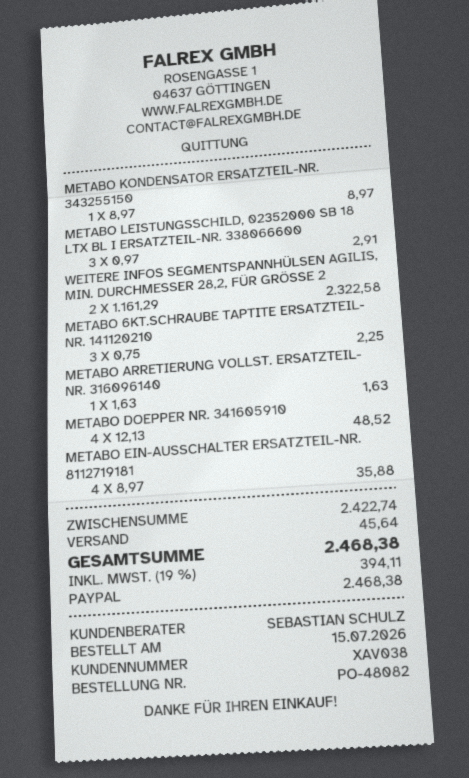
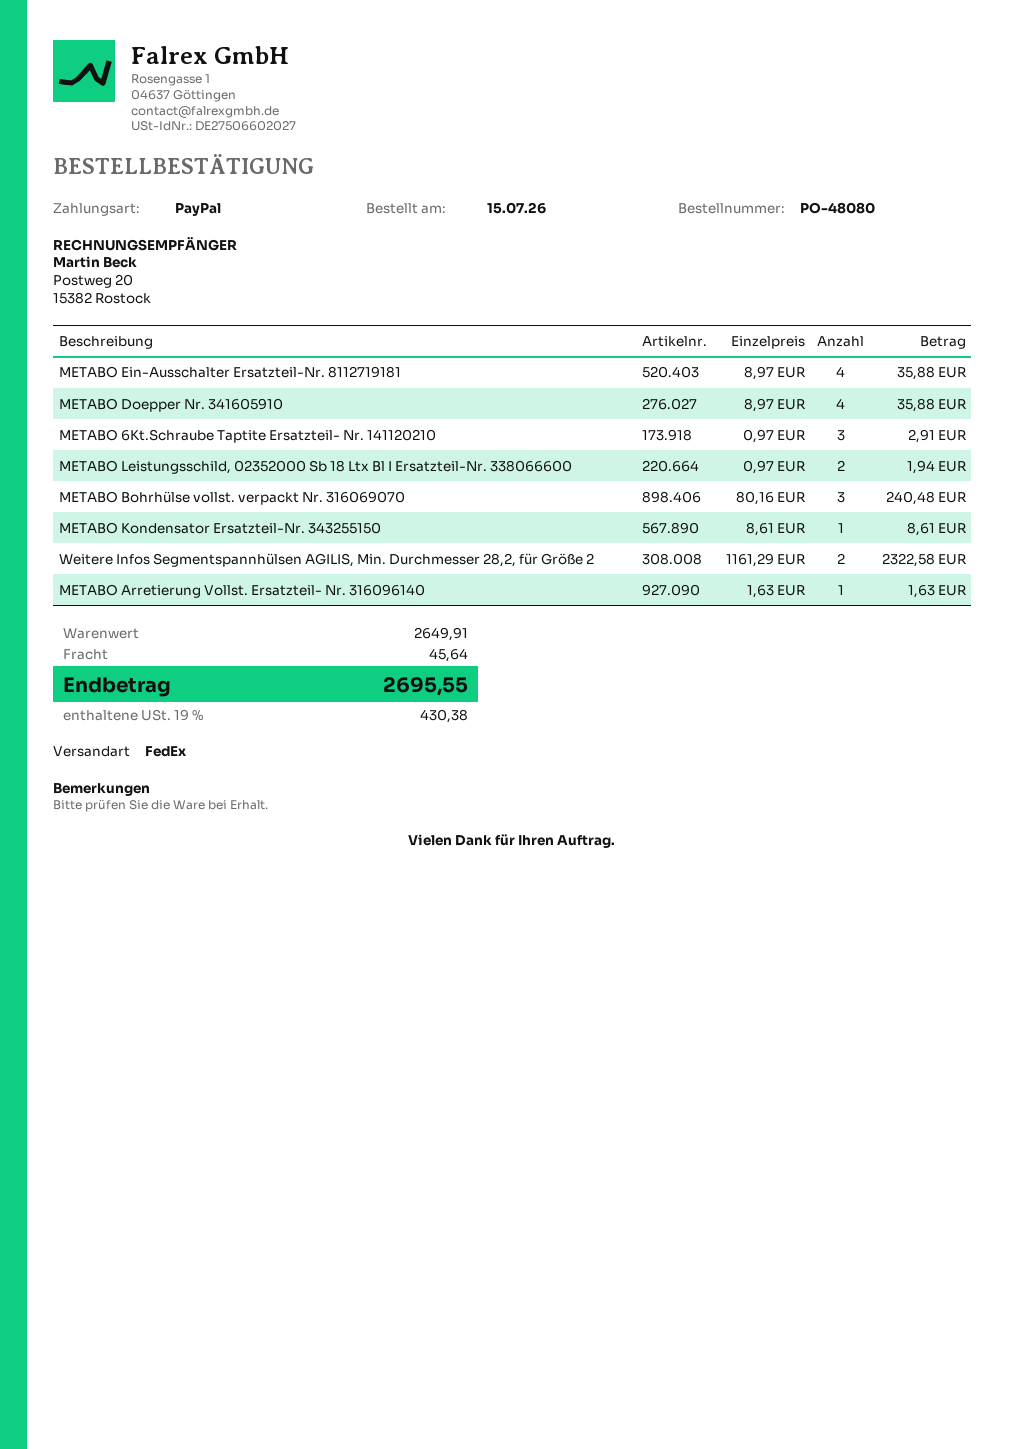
order number: PO-48082 -> PO-48080
METABO KONDENSATOR ERSATZTEIL-NR. 343255150: 1 x 8.97 = 8.97 -> 1 x 8.61 = 8.61
METABO LEISTUNGSSCHILD, 02352000 SB 18 LTX BL I ERSATZTEIL-NR. 338066600: 3 x 0.97 = 2.91 -> 2 x 0.97 = 1.94
METABO 6KT.SCHRAUBE TAPTITE ERSATZTEIL- NR. 141120210: 3 x 0.75 = 2.25 -> 3 x 0.97 = 2.91
METABO DOEPPER NR. 341605910: 4 x 12.13 = 48.52 -> 4 x 8.97 = 35.88
METABO Bohrhülse vollst. verpackt Nr. 316069070: none -> 3 x 80.16 = 240.48
subtotal: 2422.74 -> 2649.91
tax: 19% = 394.11 -> 19% = 430.38
total: 2468.38 -> 2695.55

